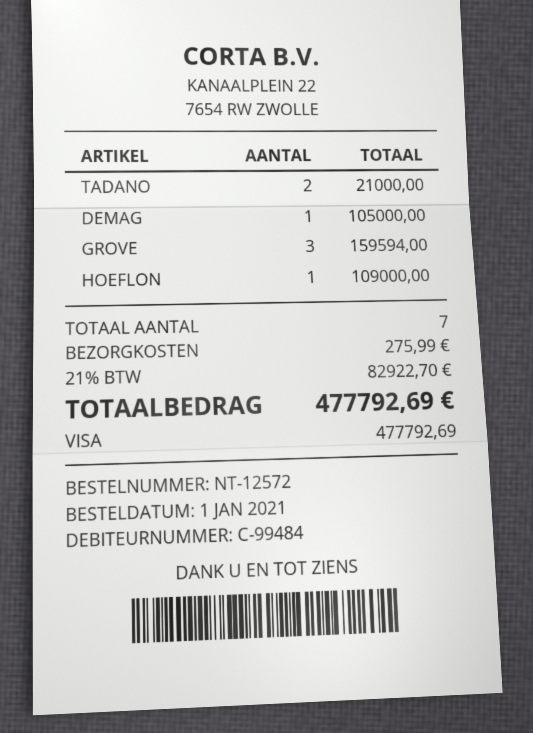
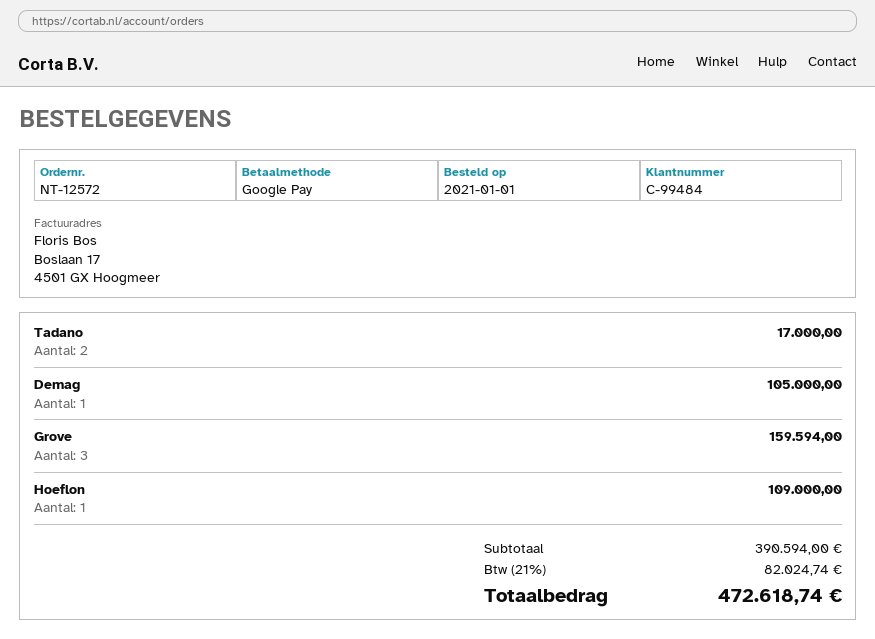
payment method: Visa -> Google Pay
TADANO: 2 for 21000.00 -> 2 for 17000.00
shipping: 275.99 -> none
tax: 21% = 82922.70 -> 21% = 82024.74
total: 477792.69 -> 472618.74

